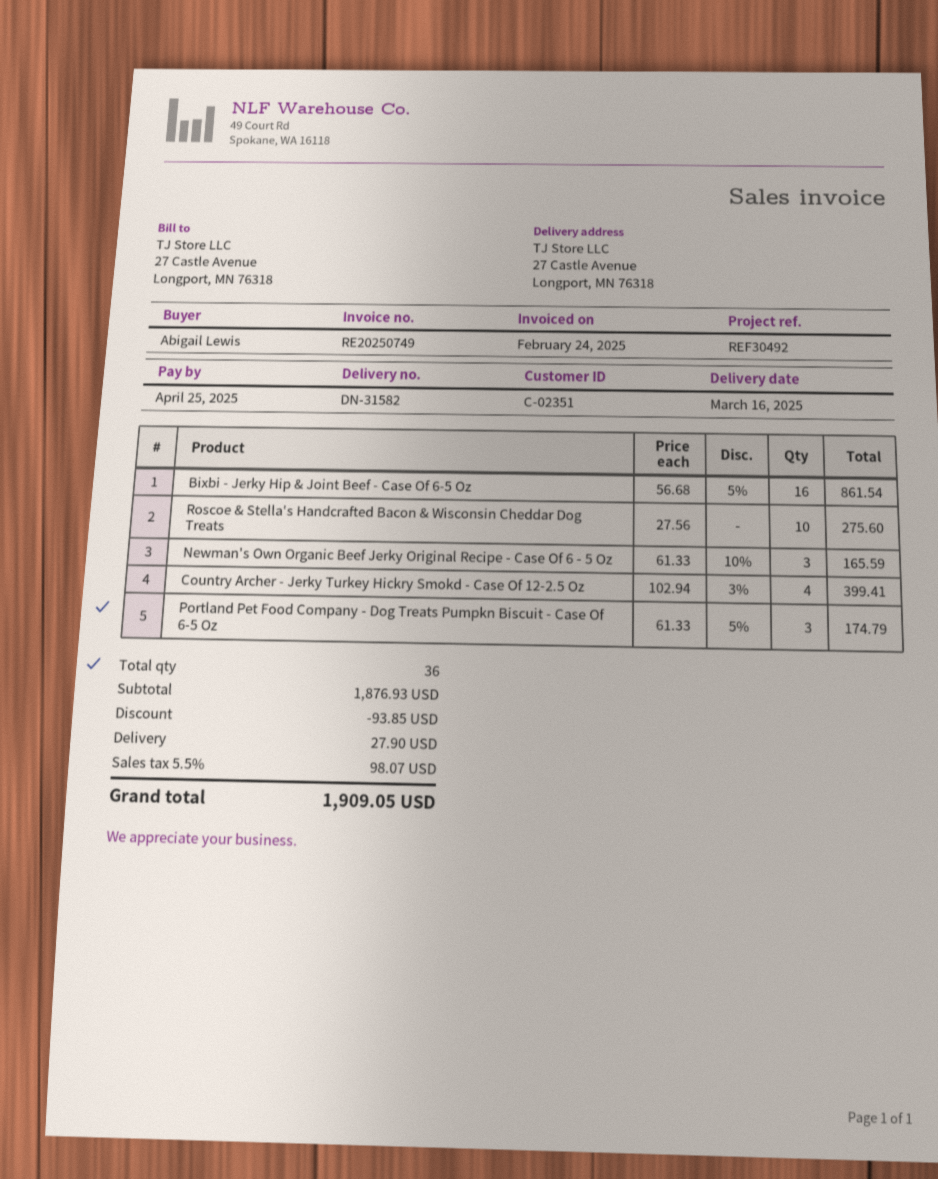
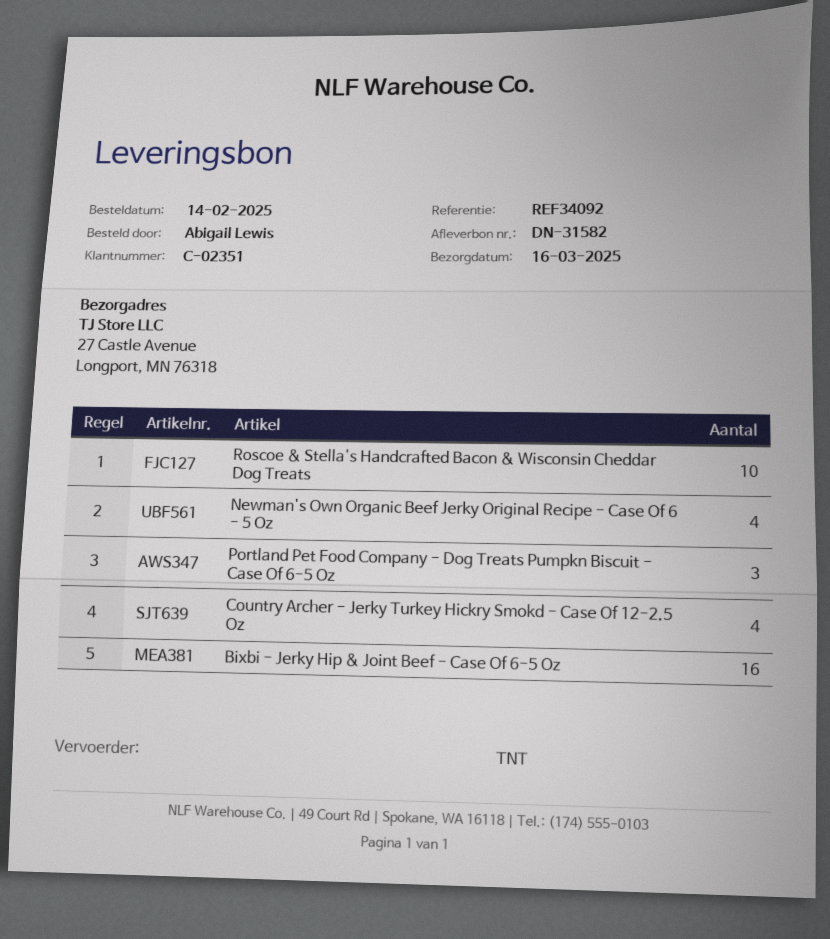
reference: REF30492 -> REF34092
Newman's Own Organic Beef Jerky Original Recipe - Case Of 6 - 5 Oz: 3 -> 4

